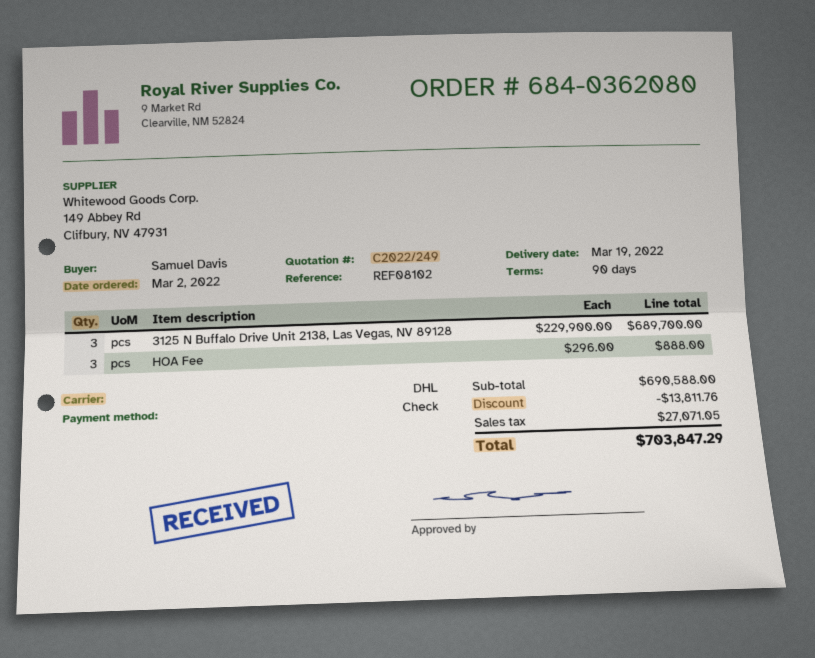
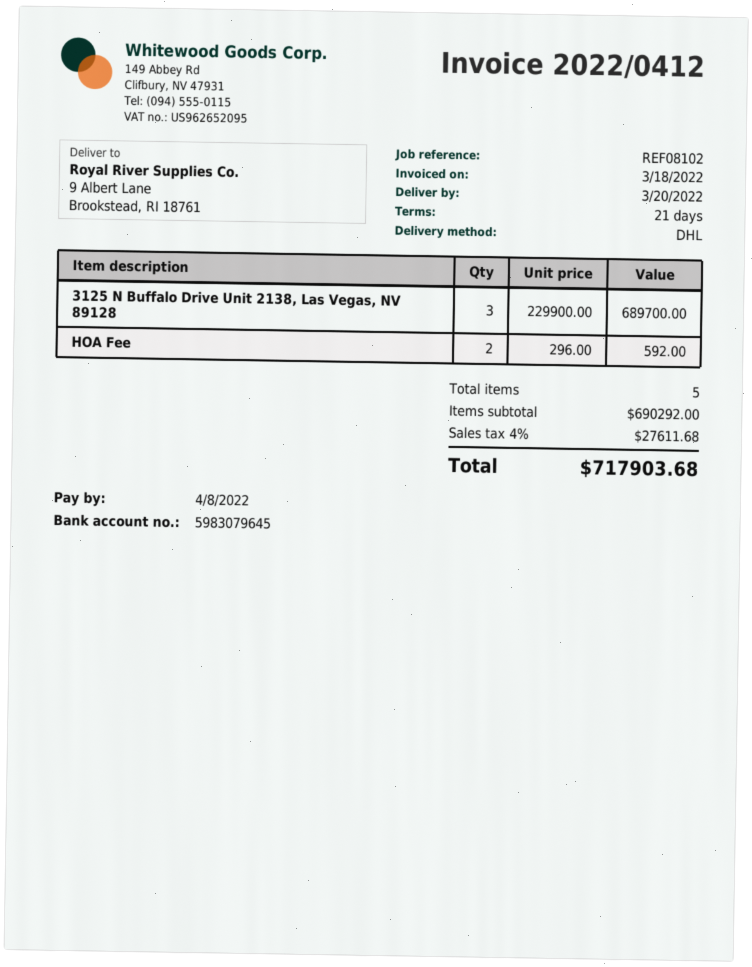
delivery date: 2022-03-19 -> 2022-03-20
payment terms: 90 days -> 21 days
HOA Fee: 3 x 296.00 = 888.00 -> 2 x 296.00 = 592.00
subtotal: 690588.00 -> 690292.00
discount: 13811.76 -> none
tax: 27071.05 -> 27611.68
total: 703847.29 -> 717903.68

